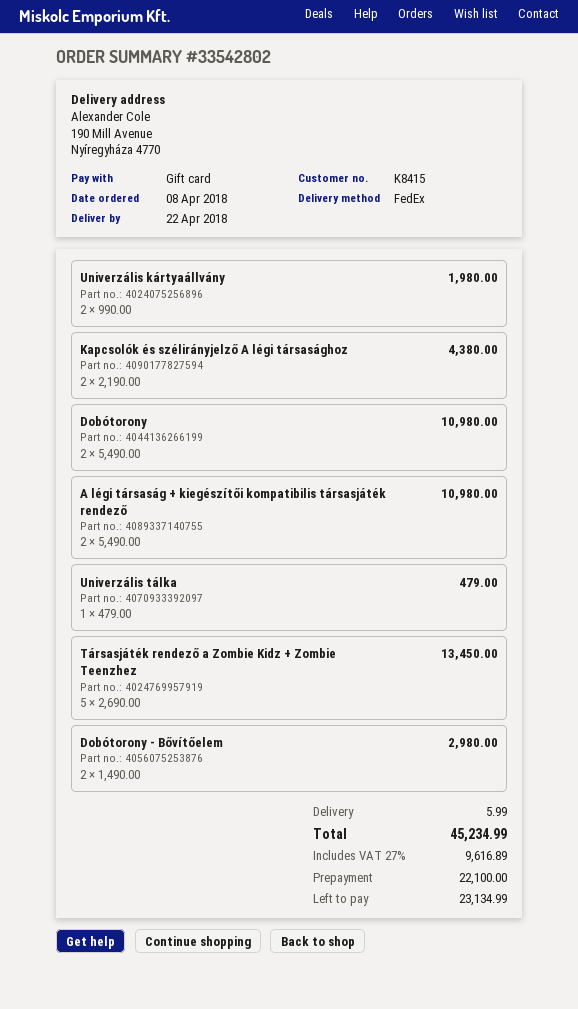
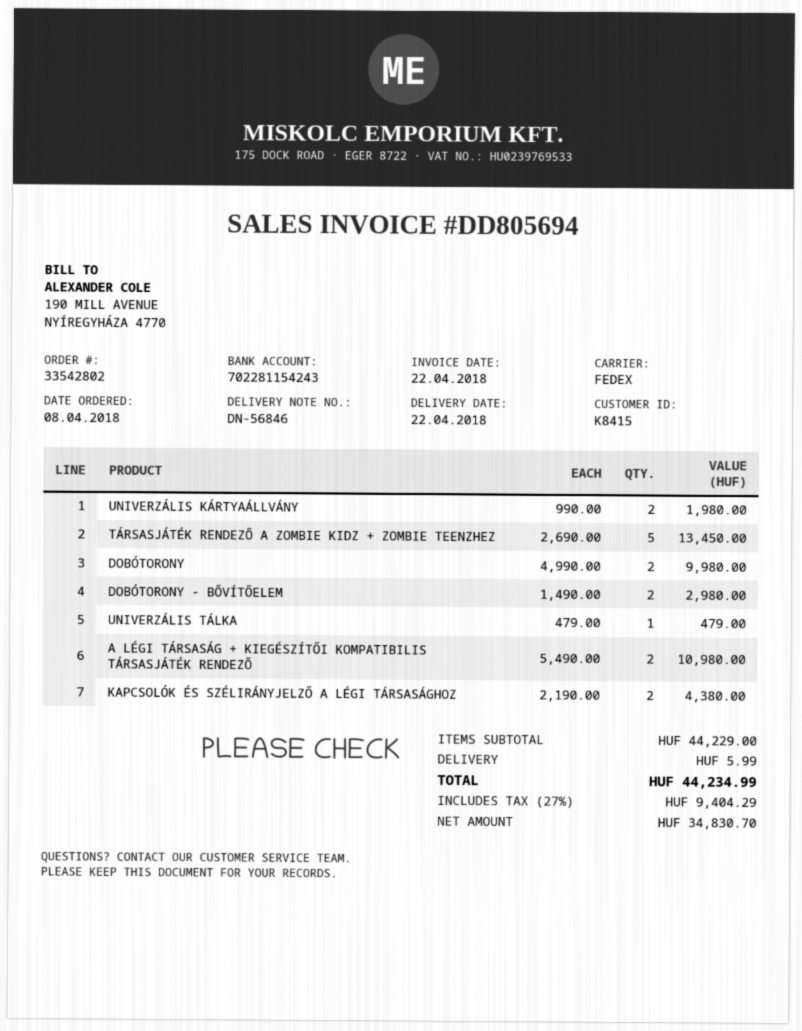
Dobótorony: 2 x 5490.00 = 10980.00 -> 2 x 4990.00 = 9980.00
tax: 27% = 9616.89 -> 27% = 9404.29
total: 45234.99 -> 44234.99

